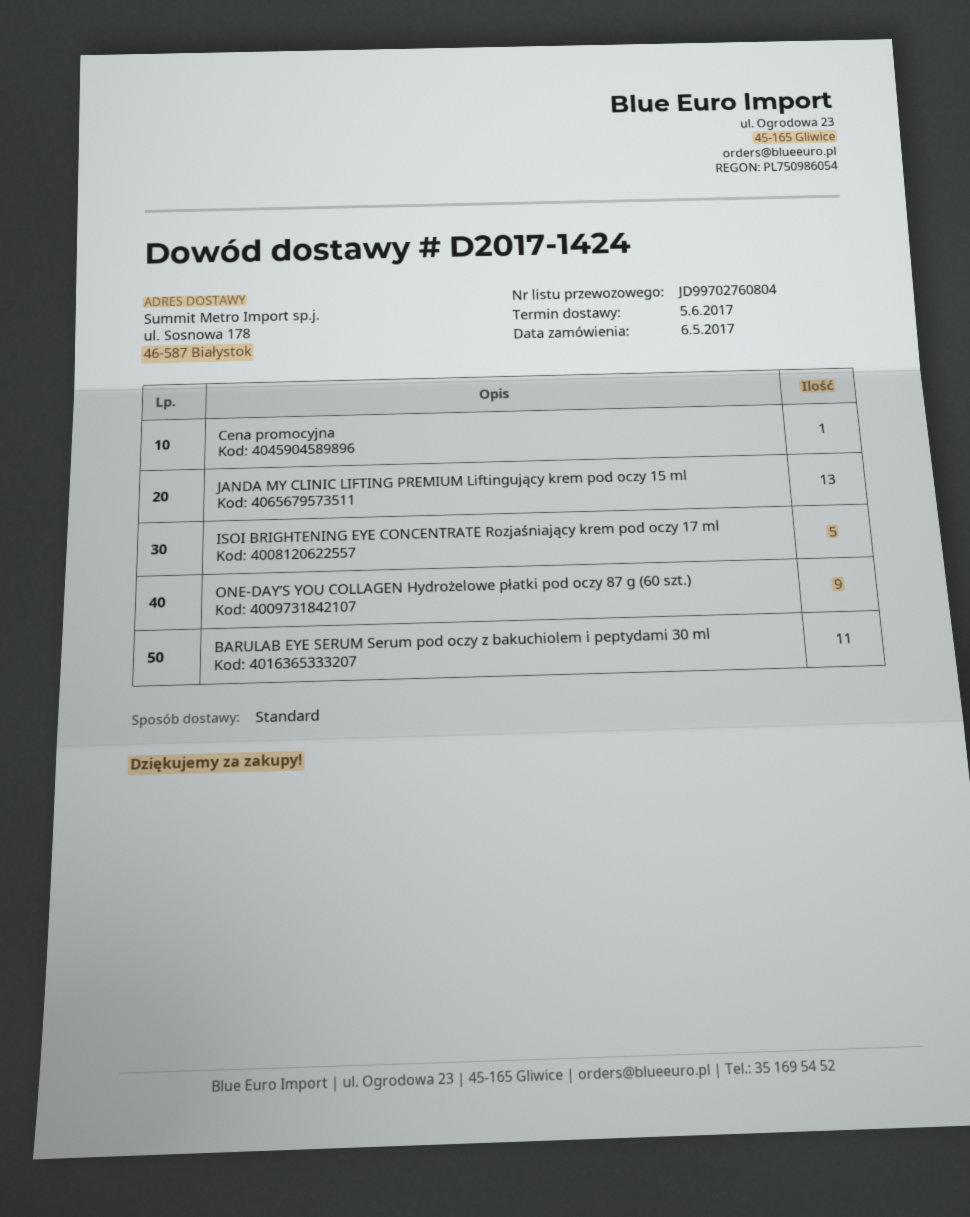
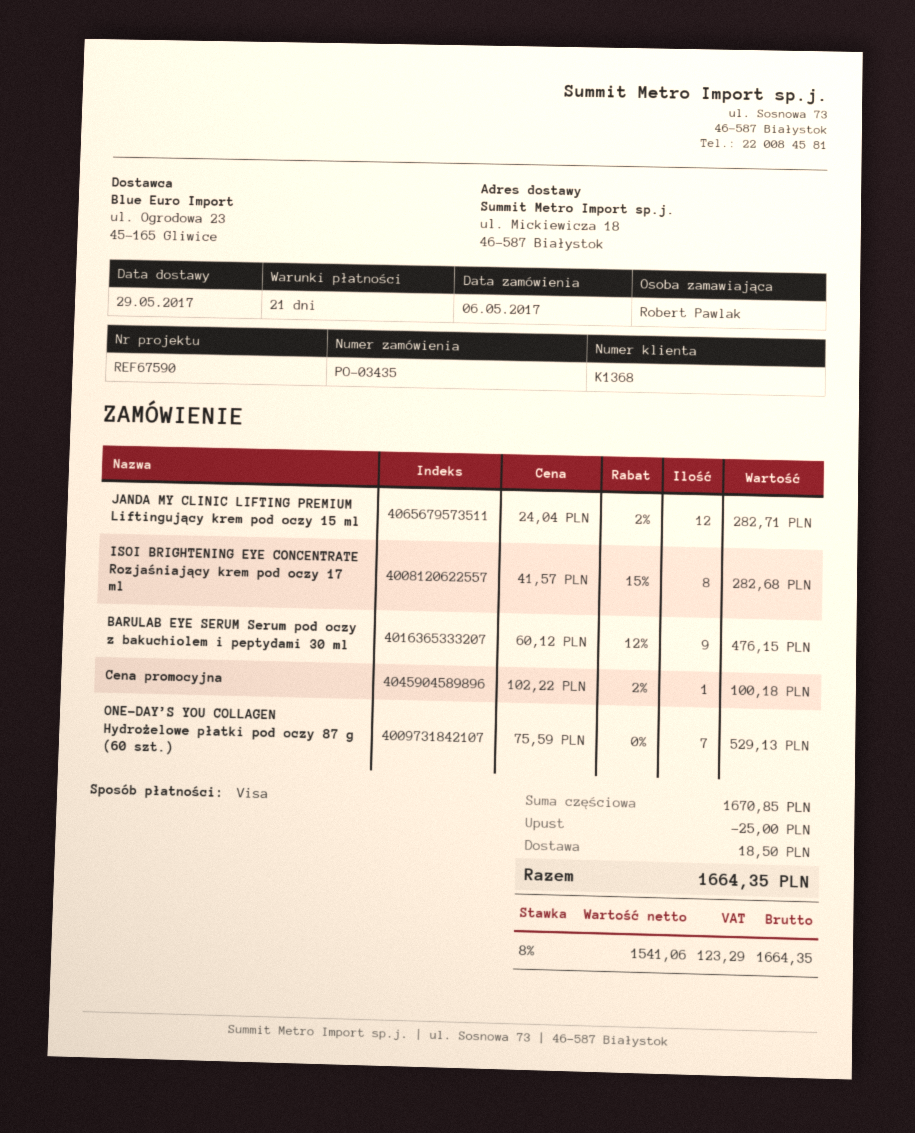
delivery date: 2017-06-05 -> 2017-05-29
ship to: ul. Sosnowa 178, 46-587 Białystok -> ul. Mickiewicza 18, 46-587 Białystok
JANDA MY CLINIC LIFTING PREMIUM Liftingujący krem pod oczy 15 ml: 13 -> 12
ISOI BRIGHTENING EYE CONCENTRATE Rozjaśniający krem pod oczy 17 ml: 5 -> 8
ONE-DAY’S YOU COLLAGEN Hydrożelowe płatki pod oczy 87 g (60 szt.): 9 -> 7
BARULAB EYE SERUM Serum pod oczy z bakuchiolem i peptydami 30 ml: 11 -> 9

